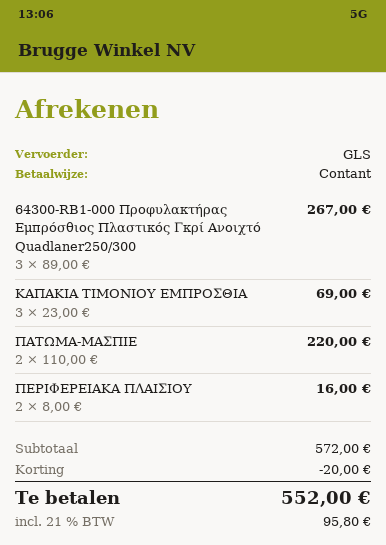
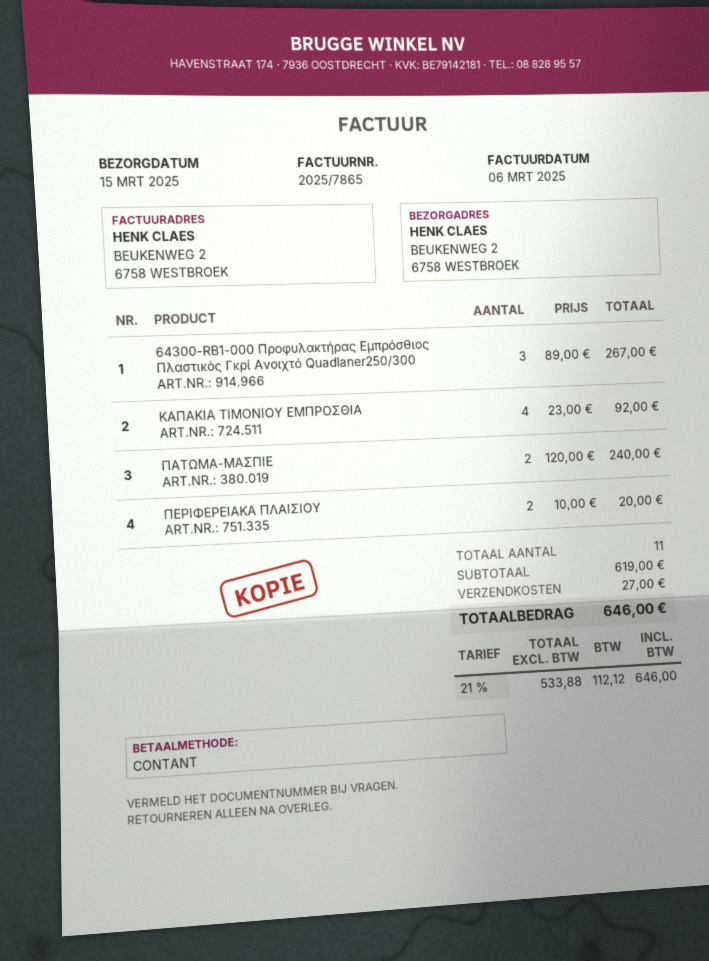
ΚΑΠΑΚΙΑ ΤΙΜΟΝΙΟΥ ΕΜΠΡΟΣΘΙΑ: 3 x 23.00 = 69.00 -> 4 x 23.00 = 92.00
ΠΑΤΩΜΑ-ΜΑΣΠΙΕ: 2 x 110.00 = 220.00 -> 2 x 120.00 = 240.00
ΠΕΡΙΦΕΡΕΙΑΚΑ ΠΛΑΙΣΙΟΥ: 2 x 8.00 = 16.00 -> 2 x 10.00 = 20.00
subtotal: 572.00 -> 619.00
discount: 20.00 -> none
shipping: none -> 27.00
tax: 21% = 95.80 -> 21% = 112.12
total: 552.00 -> 646.00

